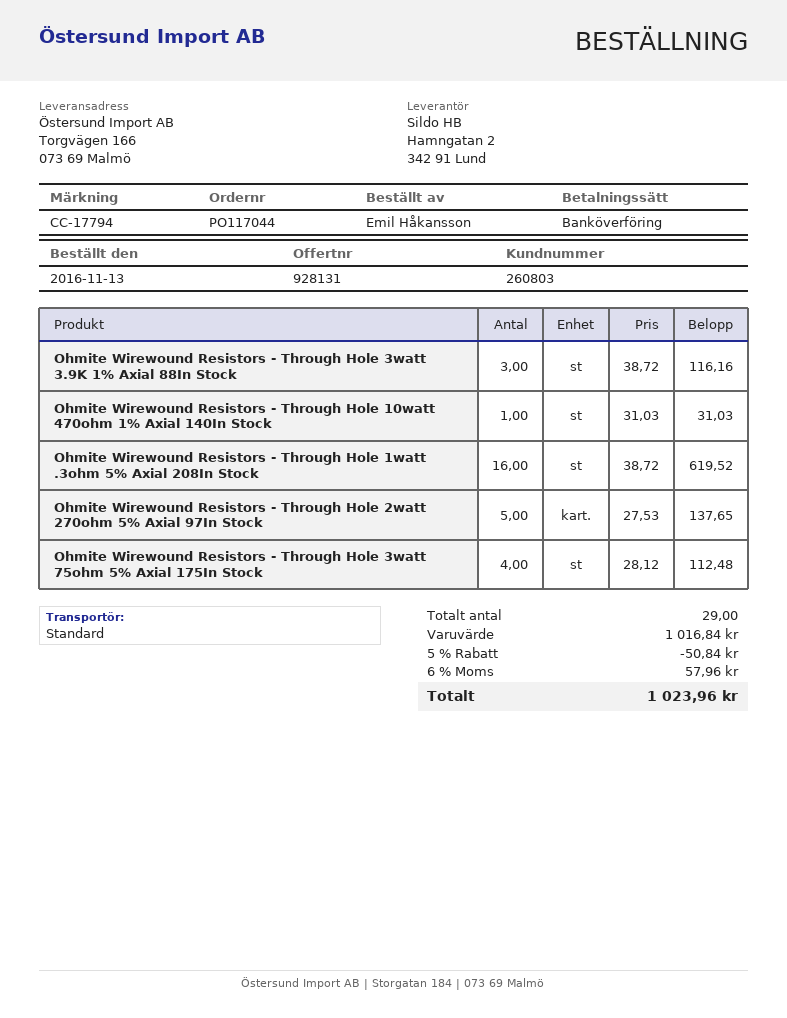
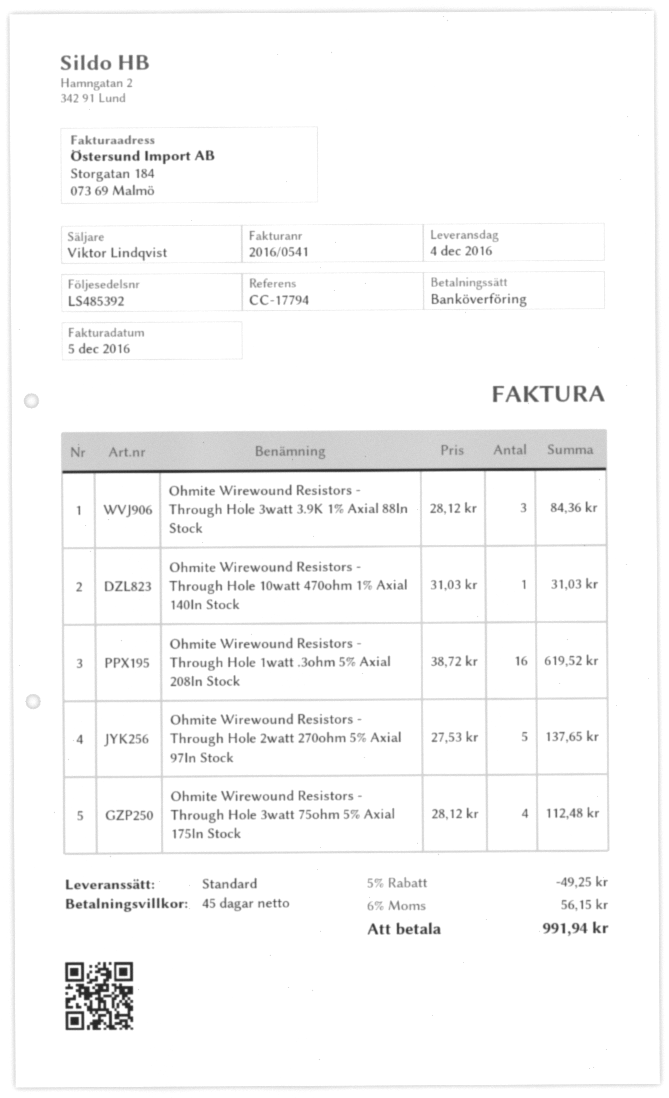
Ohmite Wirewound Resistors - Through Hole 3watt 3.9K 1% Axial 88In Stock: 3 x 38.72 = 116.16 -> 3 x 28.12 = 84.36
discount: 5% = 50.84 -> 5% = 49.25
tax: 6% = 57.96 -> 6% = 56.15
total: 1023.96 -> 991.94

